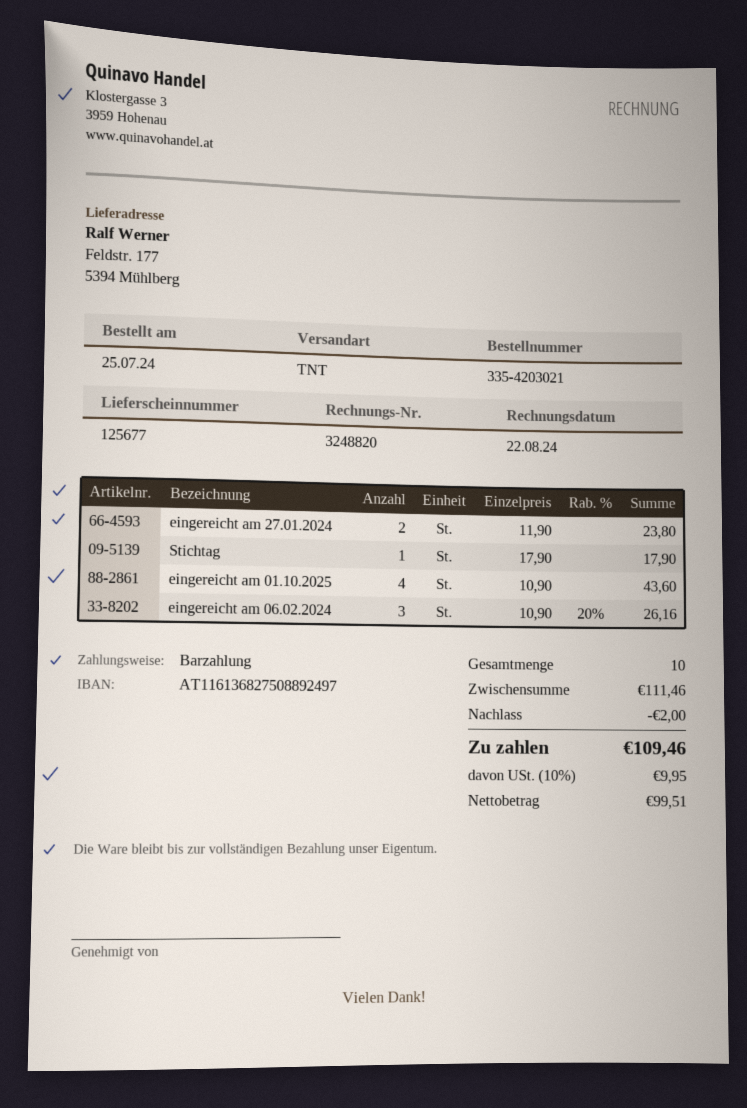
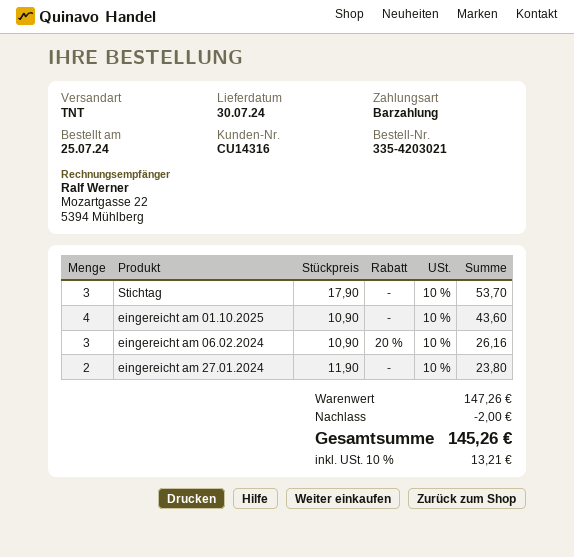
Stichtag: 1 x 17.90 = 17.90 -> 3 x 17.90 = 53.70
subtotal: 111.46 -> 147.26
tax: 10% = 9.95 -> 10% = 13.21
total: 109.46 -> 145.26

